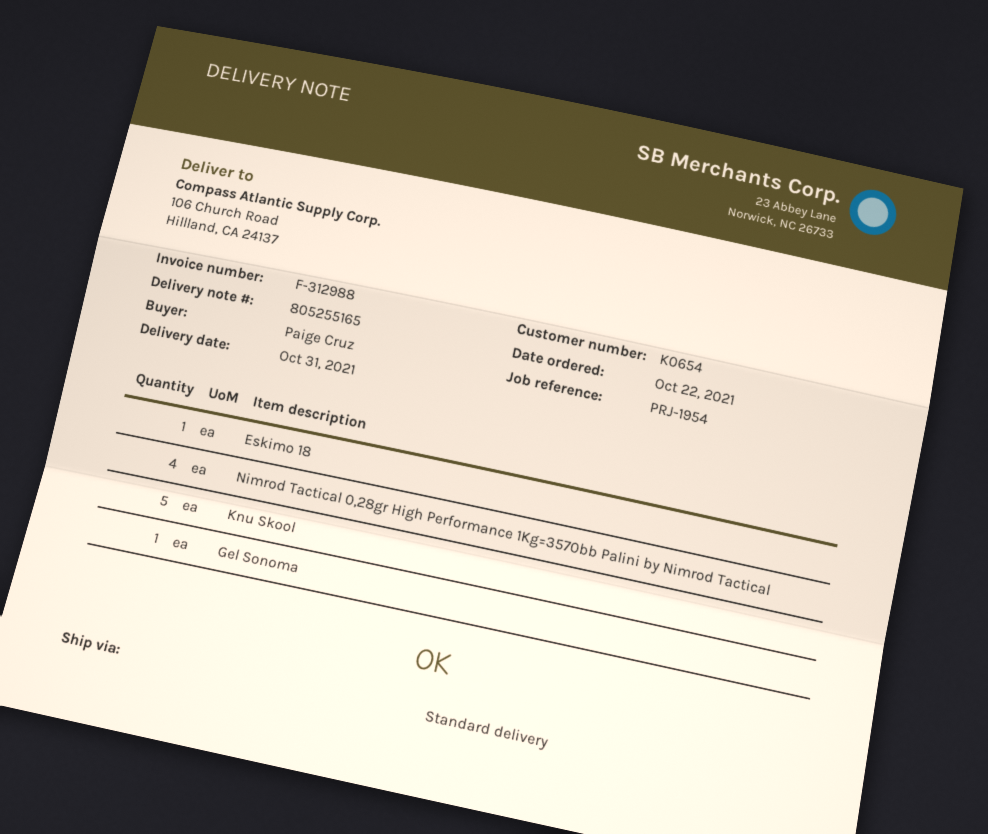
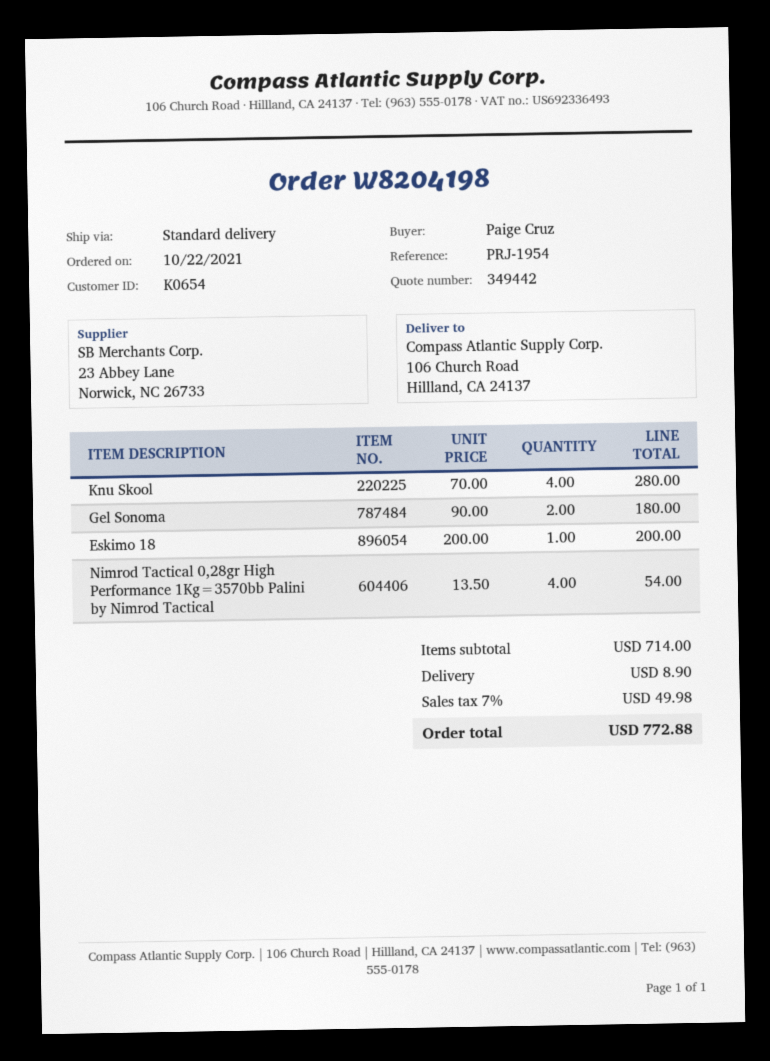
Knu Skool: 5 -> 4
Gel Sonoma: 1 -> 2

